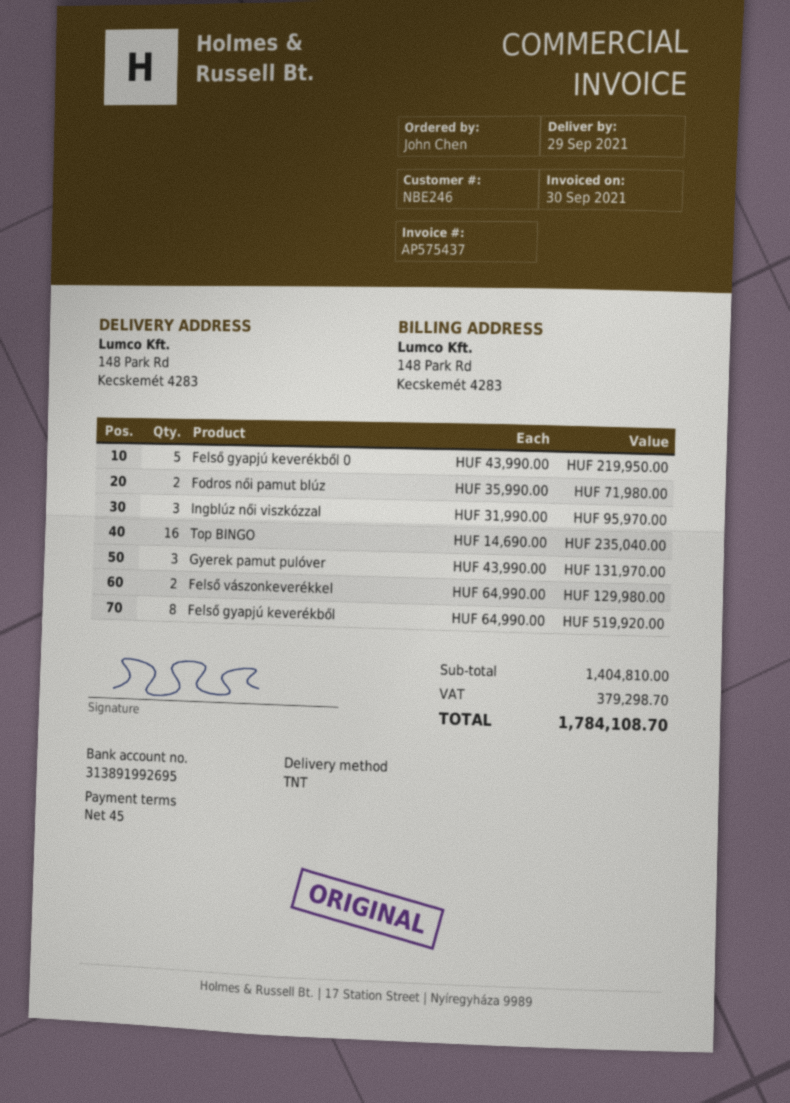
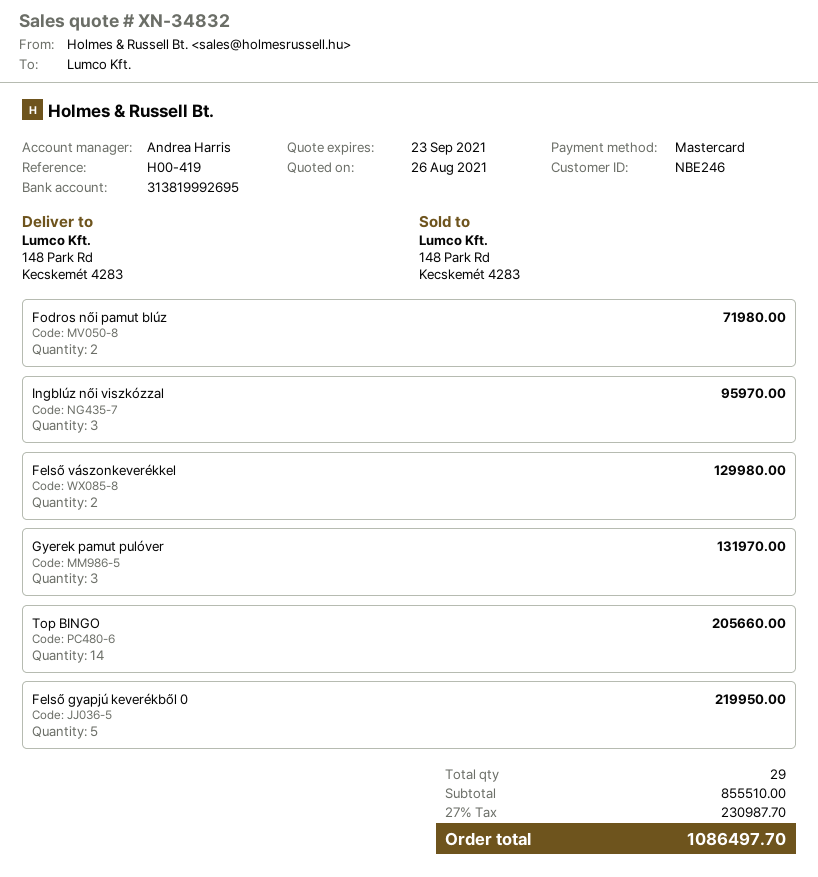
bank account: 313891992695 -> 313819992695
Top BINGO: 16 for 235040.00 -> 14 for 205660.00
Felső gyapjú keverékből: 8 for 519920.00 -> none
subtotal: 1404810.00 -> 855510.00
tax: 379298.70 -> 230987.70
total: 1784108.70 -> 1086497.70

